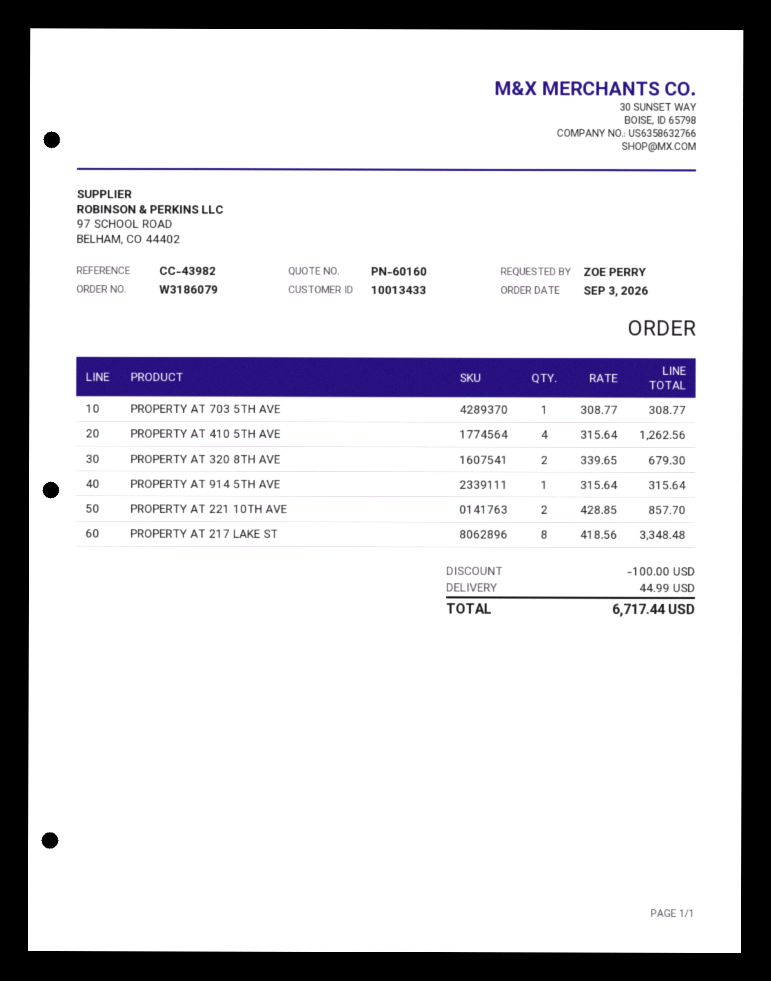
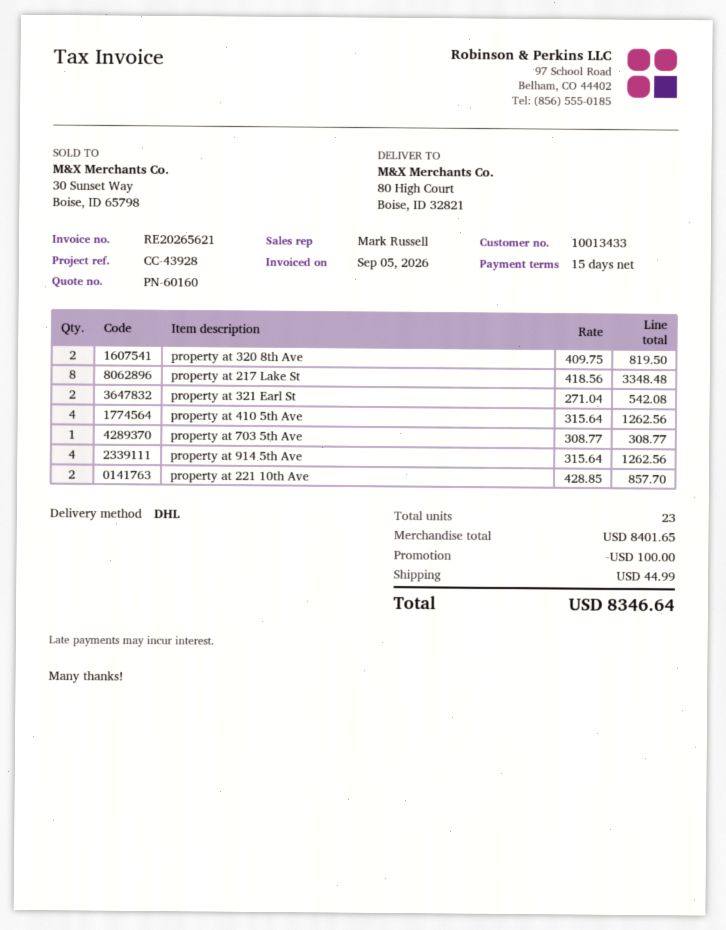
reference: CC-43982 -> CC-43928
PROPERTY AT 320 8TH AVE: 2 x 339.65 = 679.30 -> 2 x 409.75 = 819.50
PROPERTY AT 914 5TH AVE: 1 x 315.64 = 315.64 -> 4 x 315.64 = 1262.56
property at 321 Earl St: none -> 2 x 271.04 = 542.08
total: 6717.44 -> 8346.64

